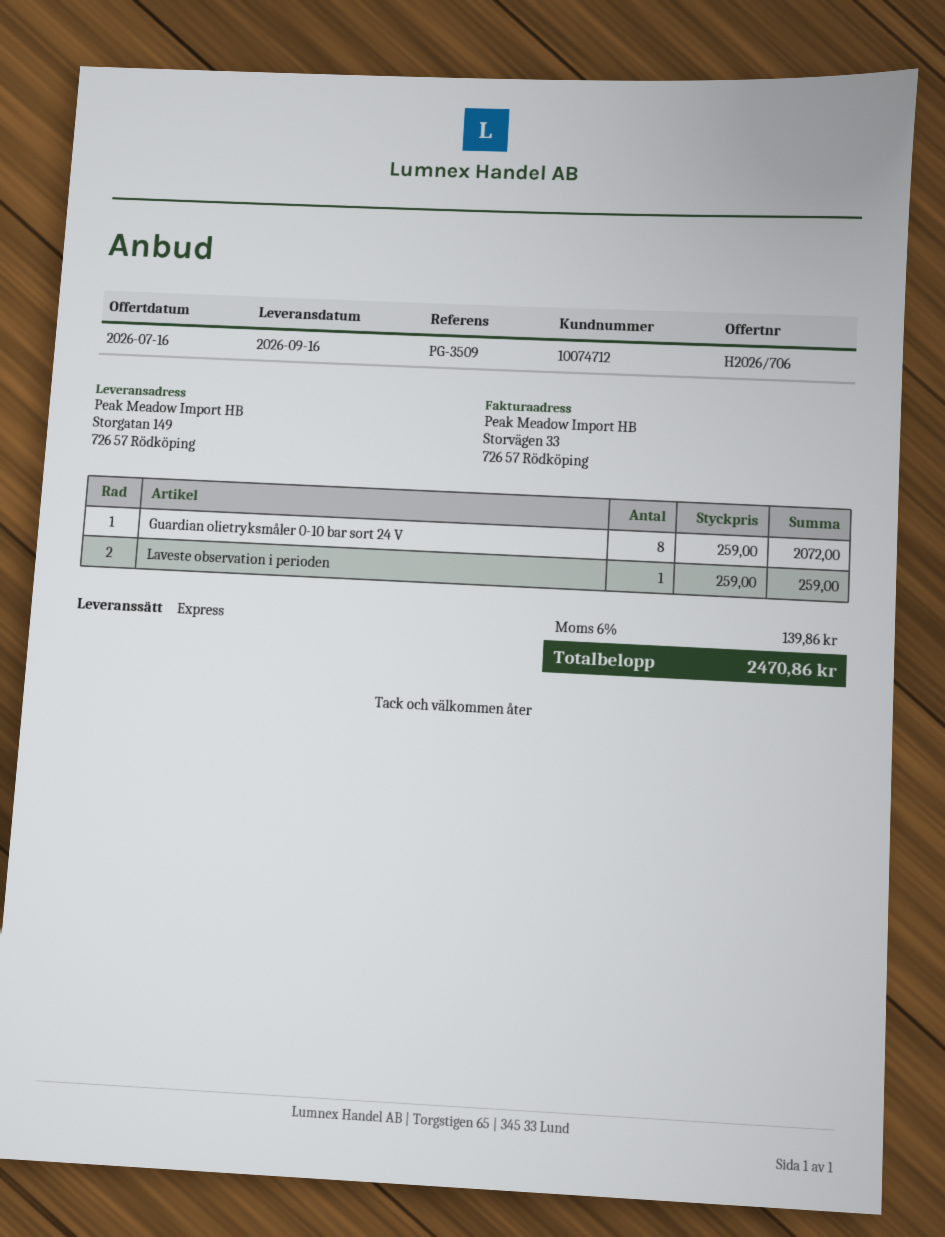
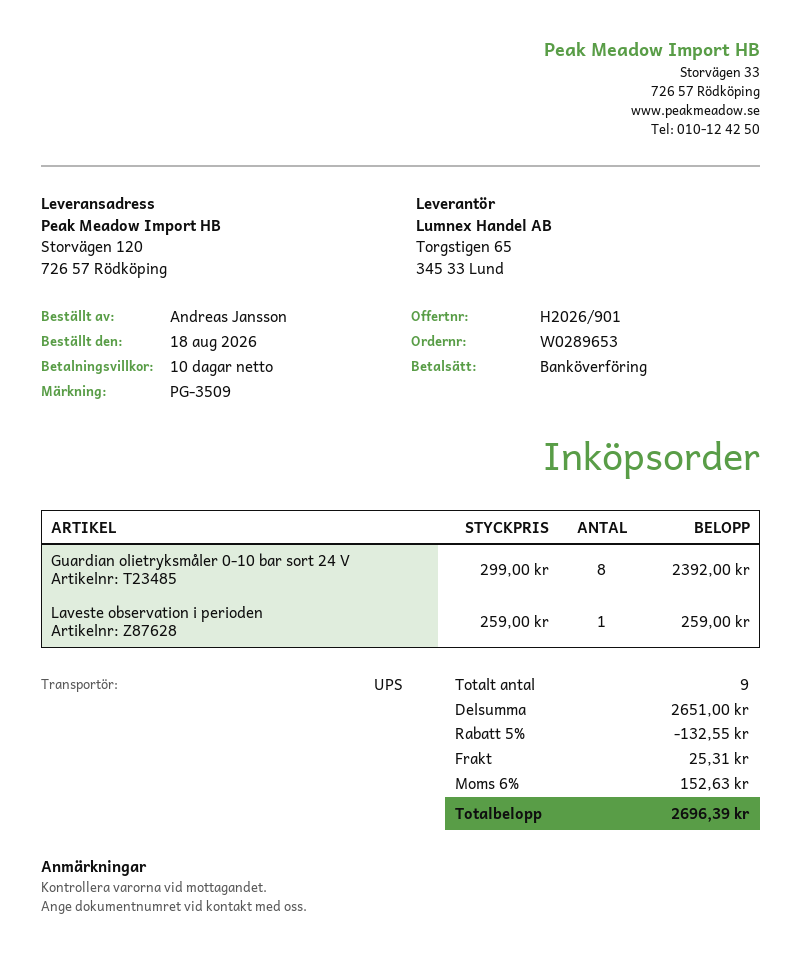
quote number: H2026/706 -> H2026/901
shipping method: express -> UPS
ship to: Storgatan 149, 726 57 Rödköping -> Storvägen 120, 726 57 Rödköping
Guardian olietryksmåler 0-10 bar sort 24 V: 8 x 259.00 = 2072.00 -> 8 x 299.00 = 2392.00
discount: none -> 5% = 132.55
shipping: none -> 25.31
tax: 6% = 139.86 -> 6% = 152.63
total: 2470.86 -> 2696.39

